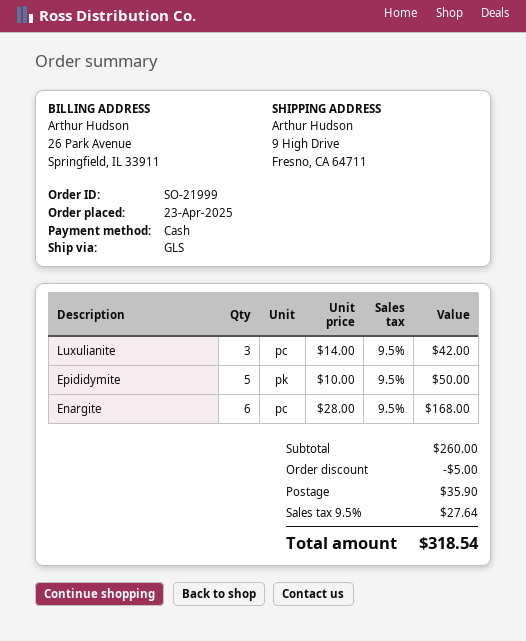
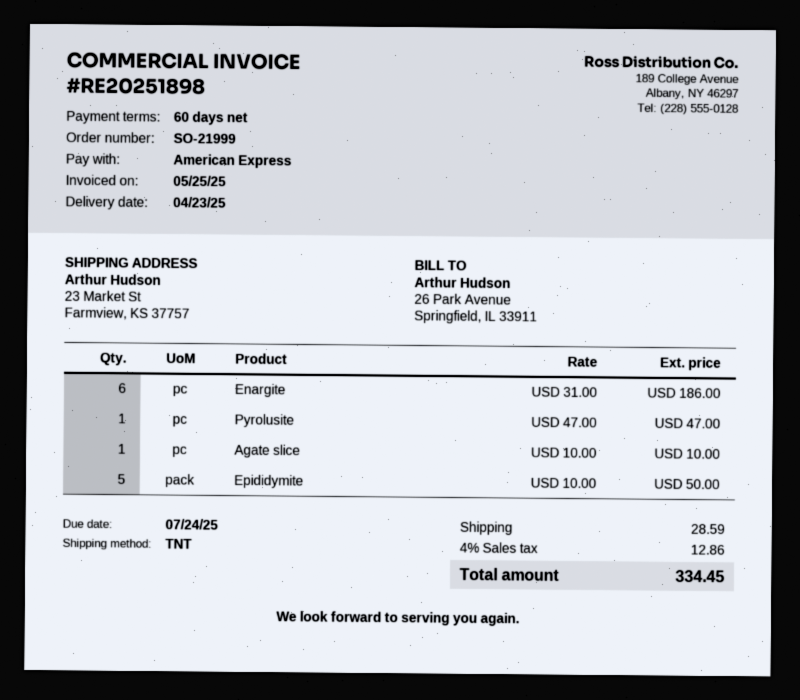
payment method: cash -> American Express
shipping method: GLS -> TNT
ship to: 9 High Drive, Fresno, CA 64711 -> 23 Market St, Farmview, KS 37757
Luxulianite: 3 x 14.00 = 42.00 -> none
Enargite: 6 x 28.00 = 168.00 -> 6 x 31.00 = 186.00
Pyrolusite: none -> 1 x 47.00 = 47.00
Agate slice: none -> 1 x 10.00 = 10.00
discount: 5.00 -> none
shipping: 35.90 -> 28.59
tax: 9.5% = 27.64 -> 4% = 12.86
total: 318.54 -> 334.45

